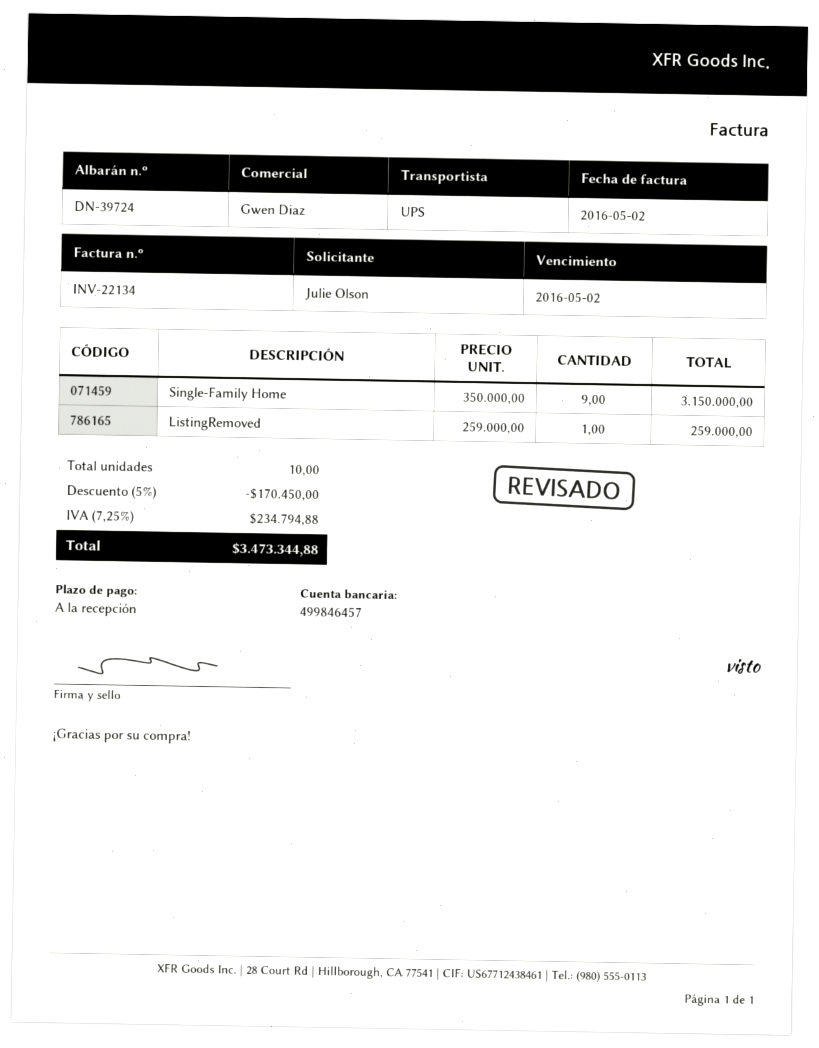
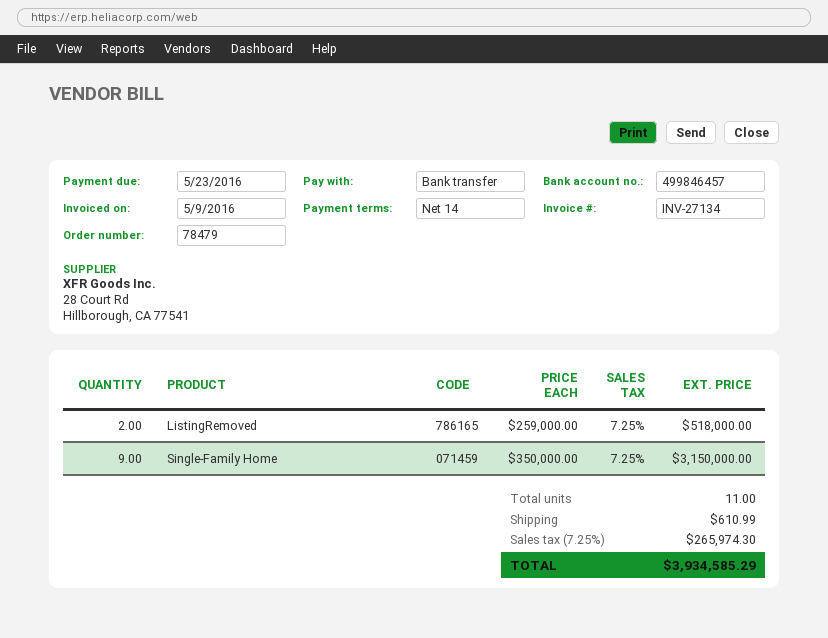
invoice number: INV-22134 -> INV-27134
invoice date: 2016-05-02 -> 2016-05-09
payment terms: on receipt -> 14 days
due date: 2016-05-02 -> 2016-05-23
ListingRemoved: 1 x 259000.00 = 259000.00 -> 2 x 259000.00 = 518000.00
total quantity: 10 -> 11
discount: 5% = 170450.00 -> none
shipping: none -> 610.99
tax: 7.25% = 234794.88 -> 7.25% = 265974.30
total: 3473344.88 -> 3934585.29

